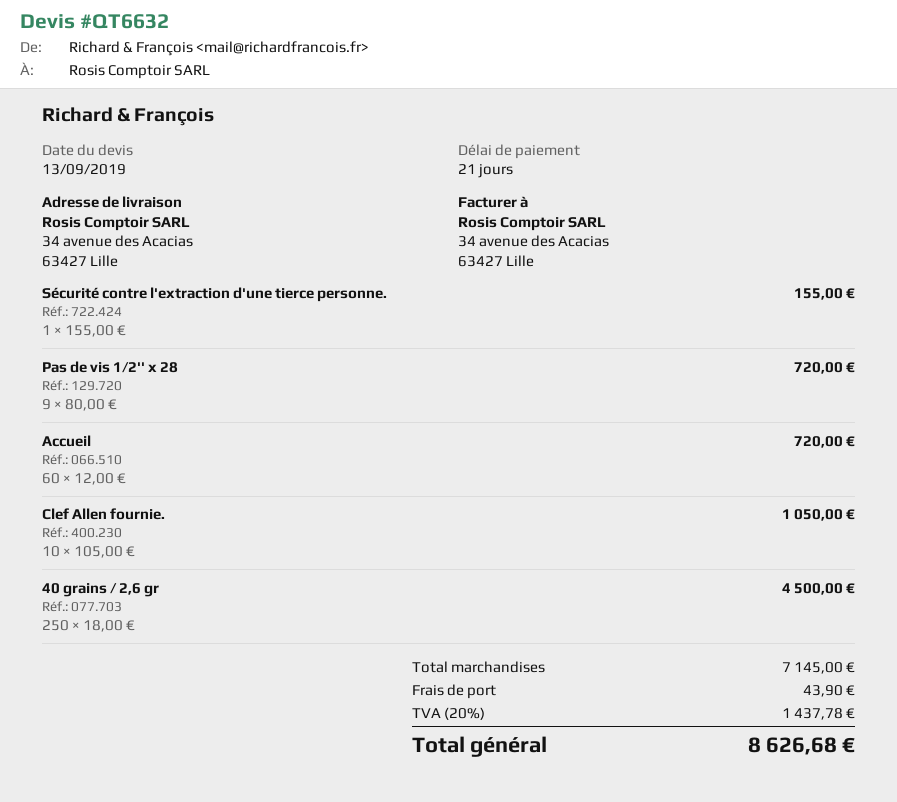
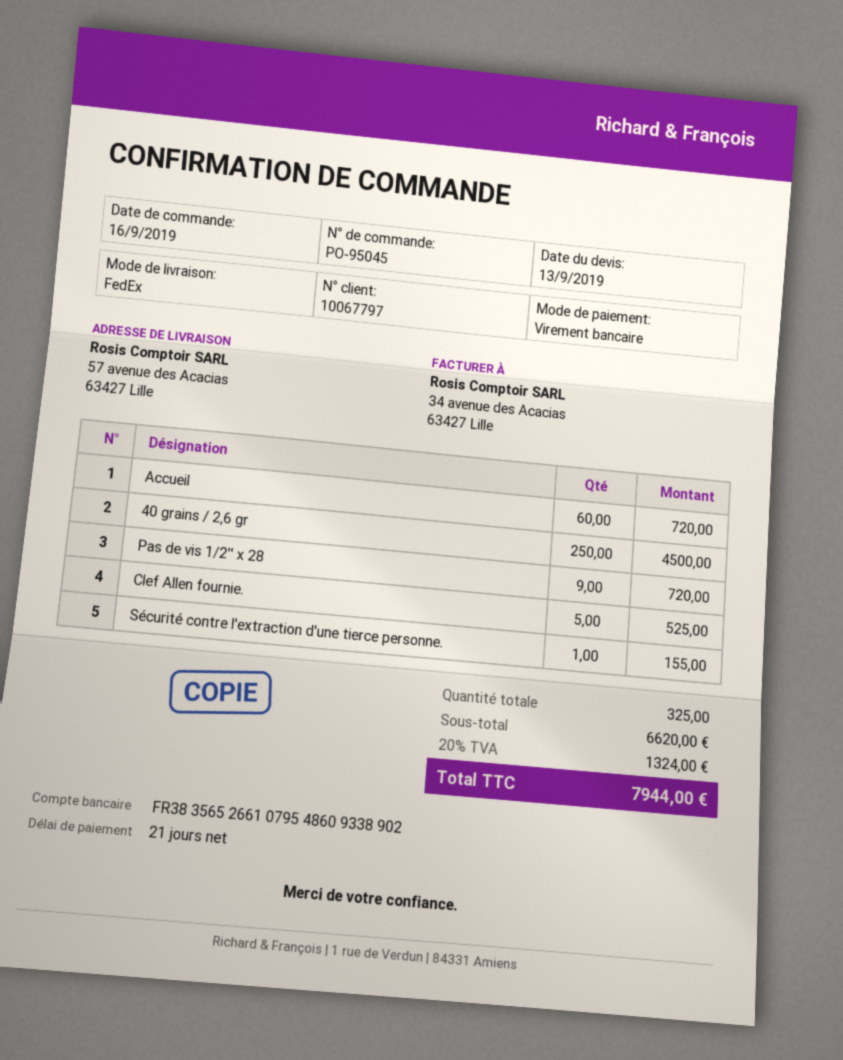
ship to: 34 avenue des Acacias, 63427 Lille -> 57 avenue des Acacias, 63427 Lille
Clef Allen fournie.: 10 for 1050.00 -> 5 for 525.00
subtotal: 7145.00 -> 6620.00
shipping: 43.90 -> none
tax: 20% = 1437.78 -> 20% = 1324.00
total: 8626.68 -> 7944.00

